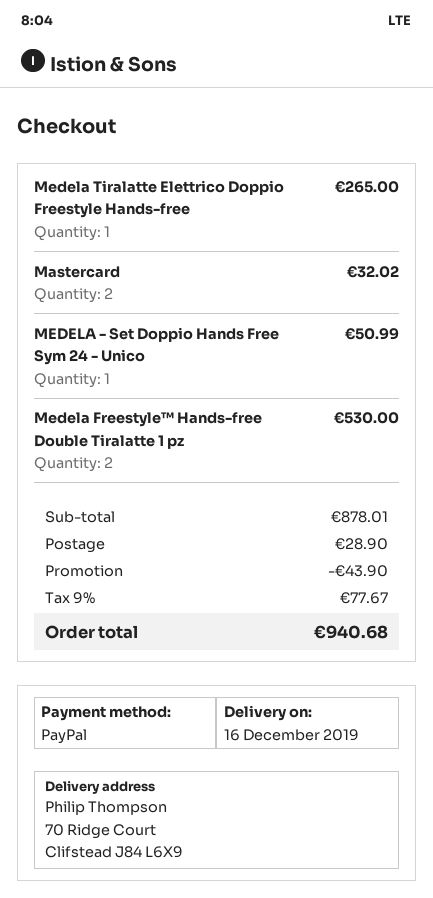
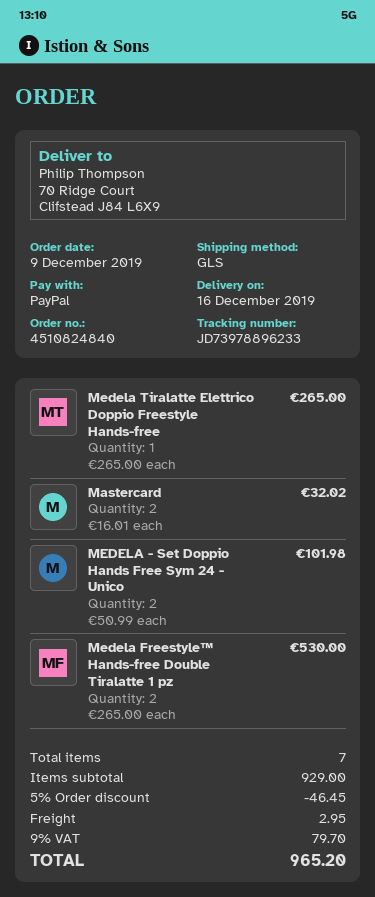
MEDELA - Set Doppio Hands Free Sym 24 - Unico: 1 for 50.99 -> 2 for 101.98
subtotal: 878.01 -> 929.00
discount: 43.90 -> 46.45
shipping: 28.90 -> 2.95
tax: 9% = 77.67 -> 9% = 79.70
total: 940.68 -> 965.20

